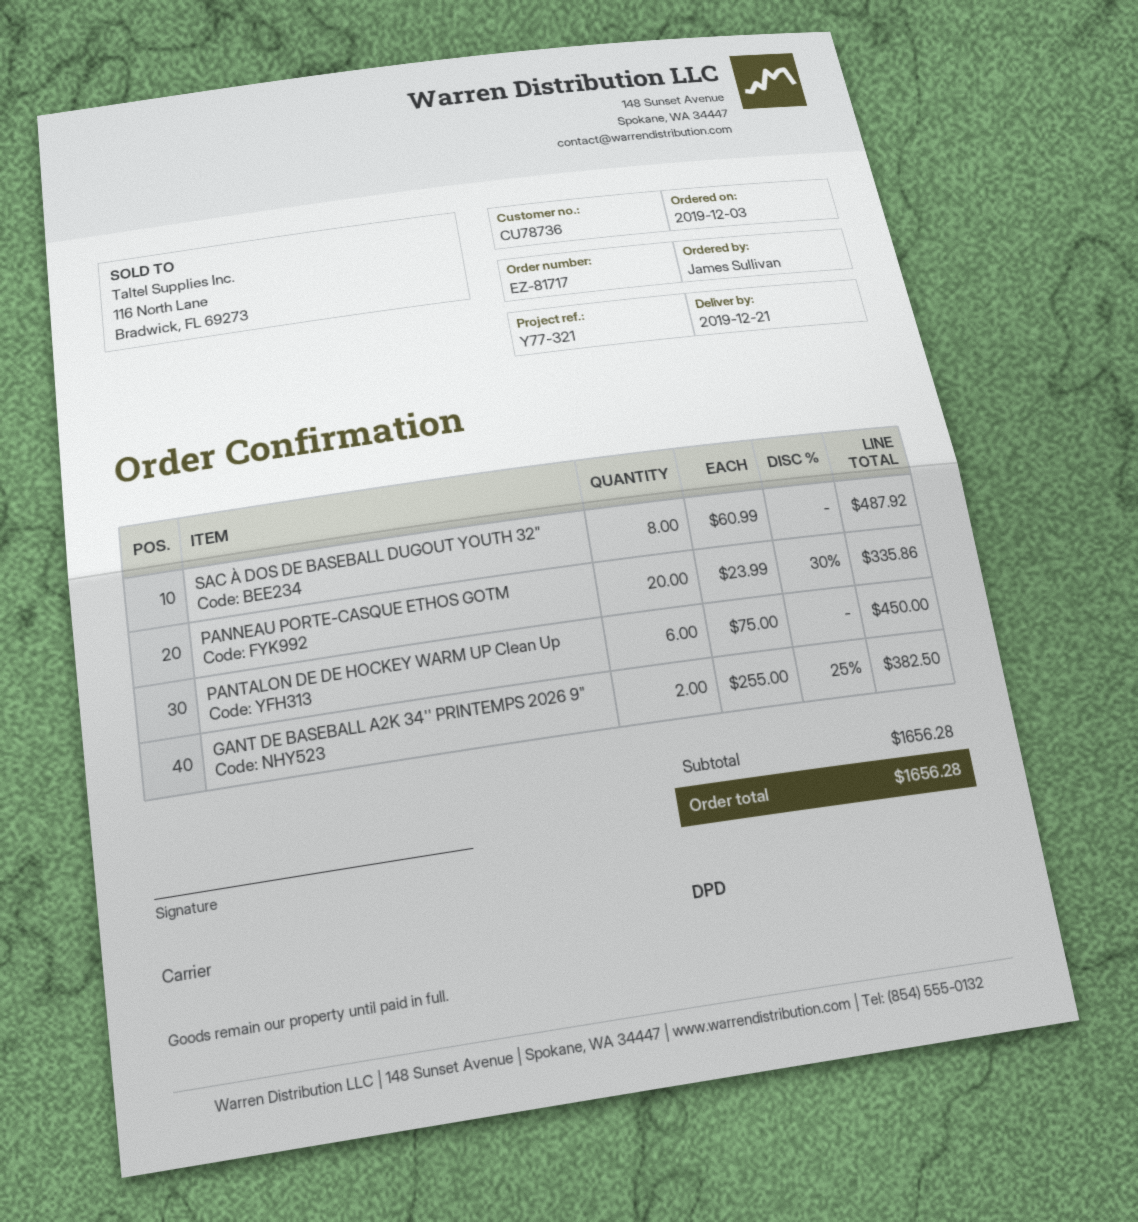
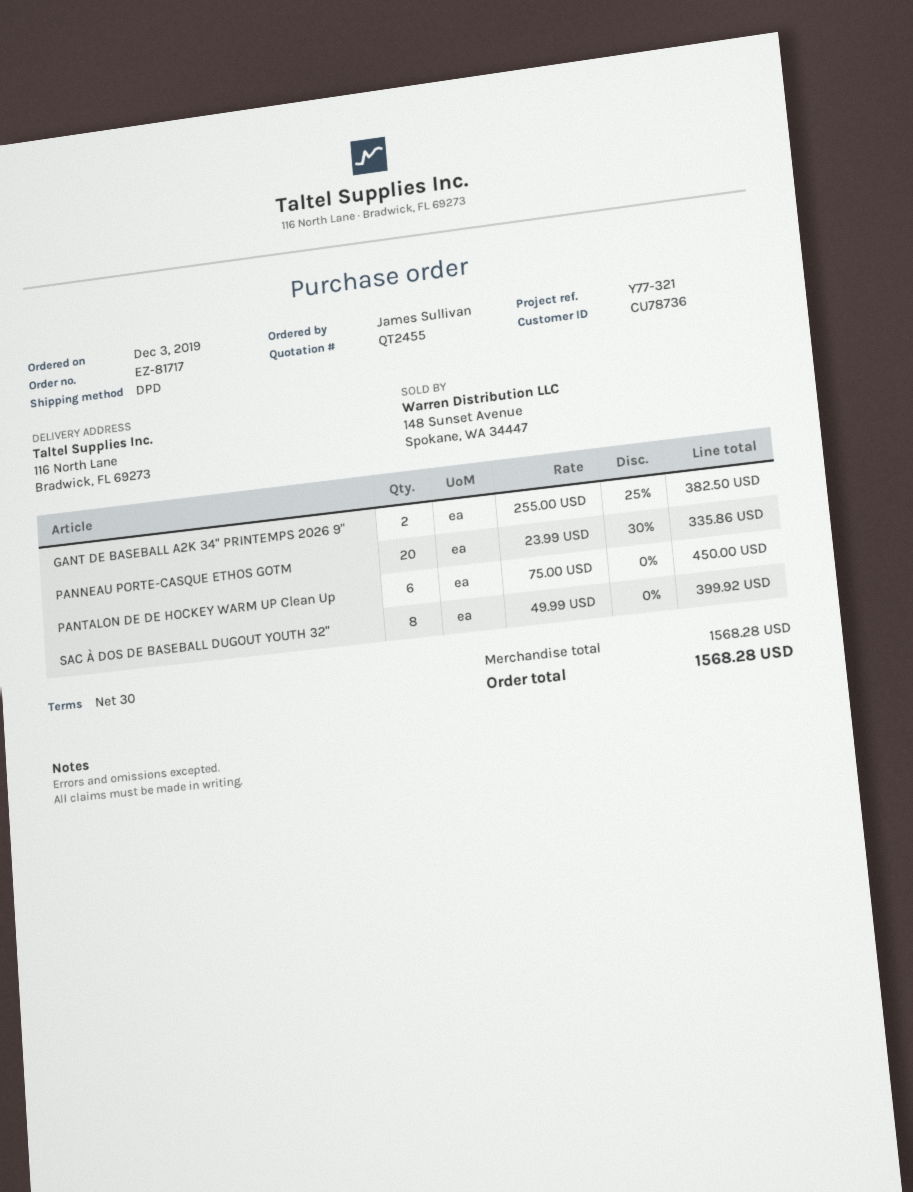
SAC À DOS DE BASEBALL DUGOUT YOUTH 32": 8 x 60.99 = 487.92 -> 8 x 49.99 = 399.92
subtotal: 1656.28 -> 1568.28
total: 1656.28 -> 1568.28

